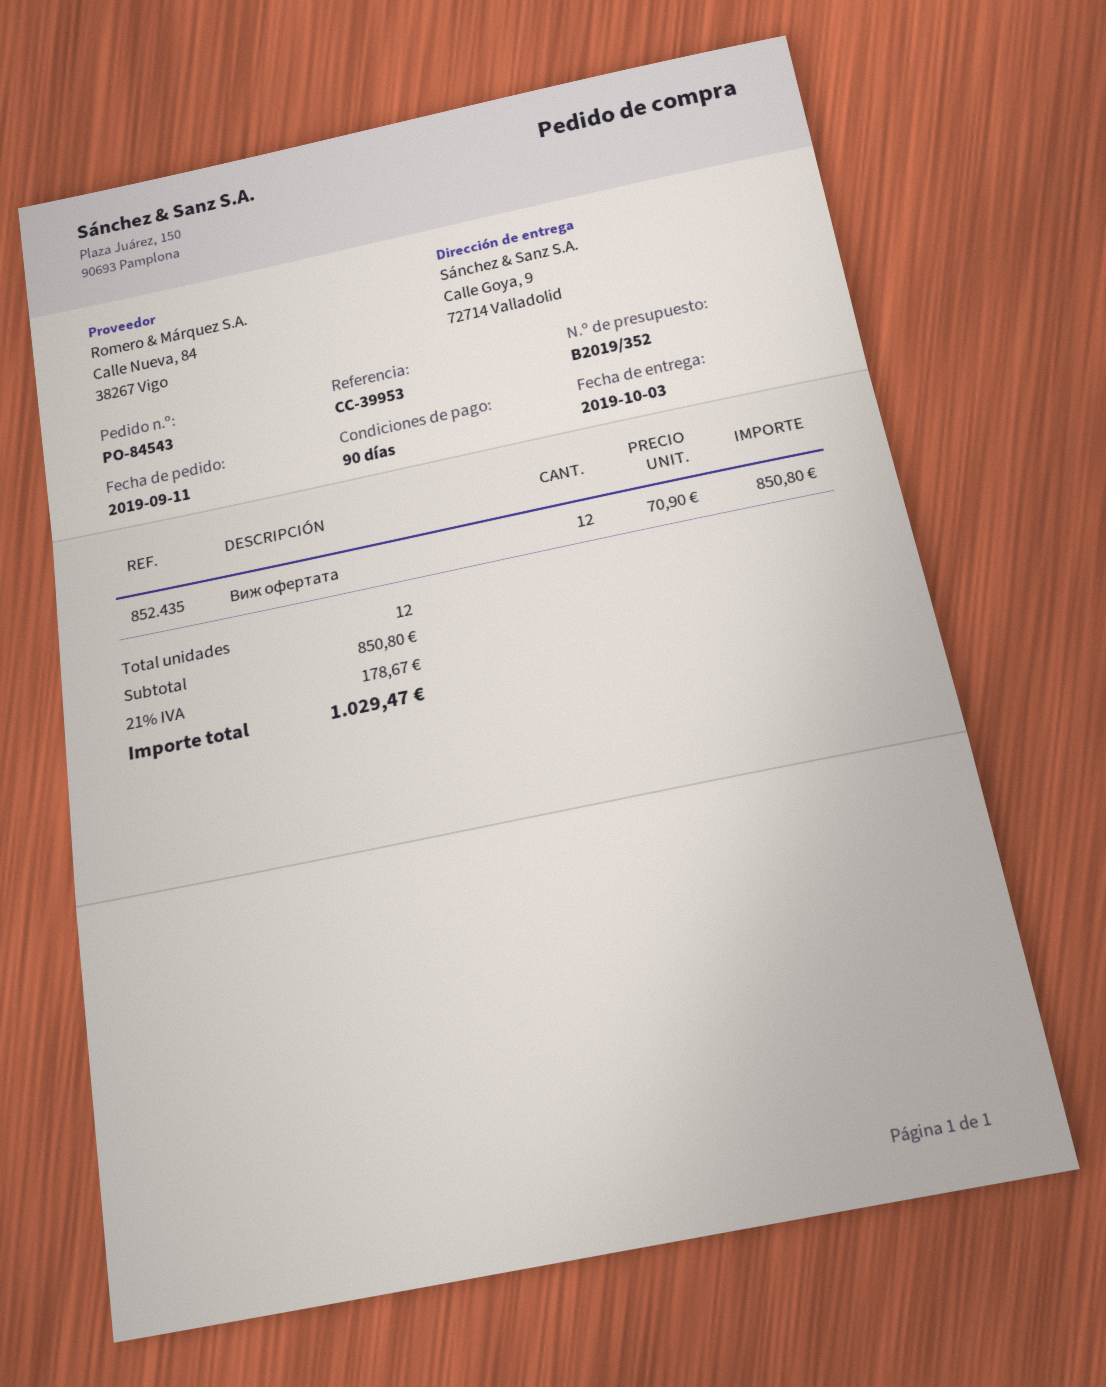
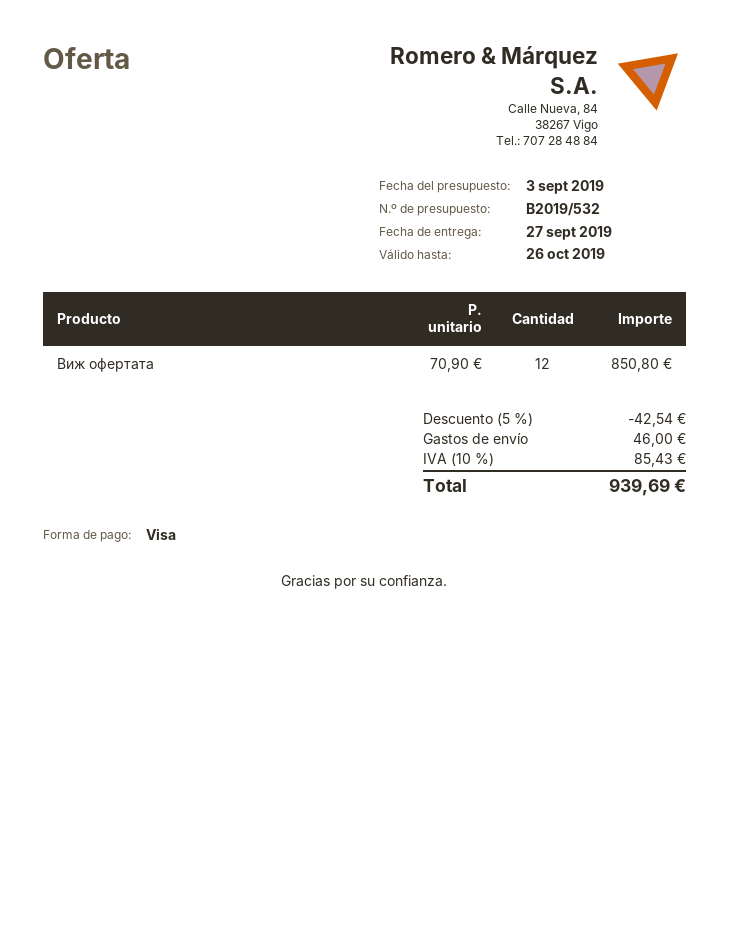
quote number: B2019/352 -> B2019/532
delivery date: 2019-10-03 -> 2019-09-27
discount: none -> 5% = 42.54
shipping: none -> 46.00
tax: 21% = 178.67 -> 10% = 85.43
total: 1029.47 -> 939.69

